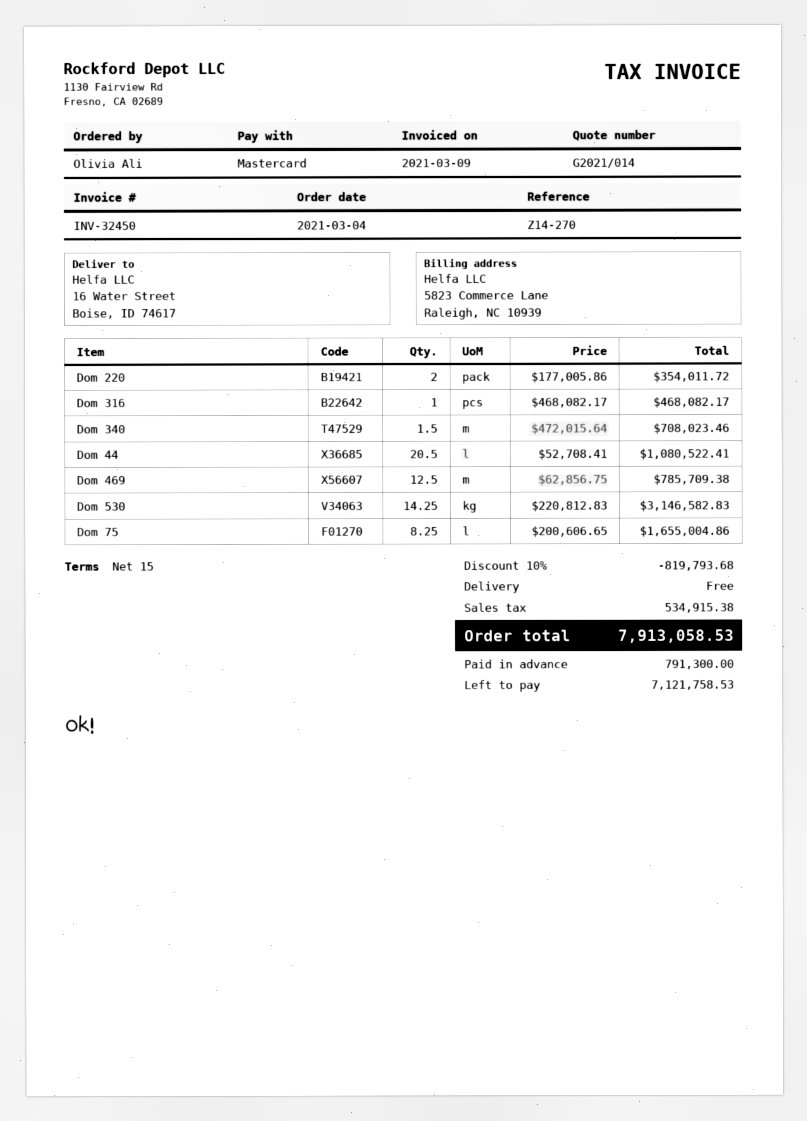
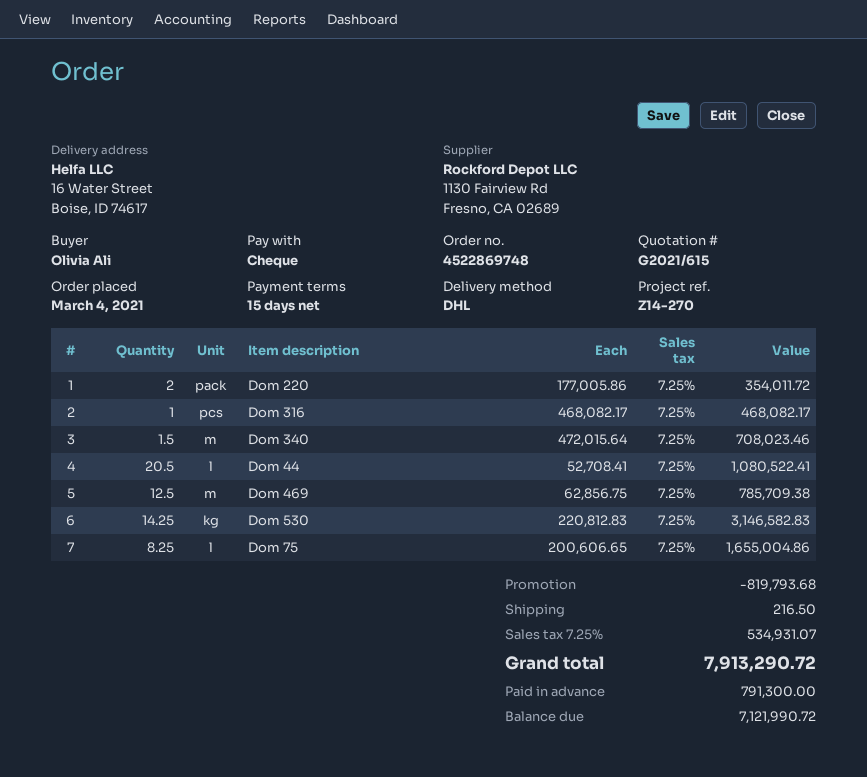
quote number: G2021/014 -> G2021/615
payment method: Mastercard -> cheque
shipping: 0.00 -> 216.50
tax: 534915.38 -> 534931.07
total: 7913058.53 -> 7913290.72
balance: 7121758.53 -> 7121990.72

